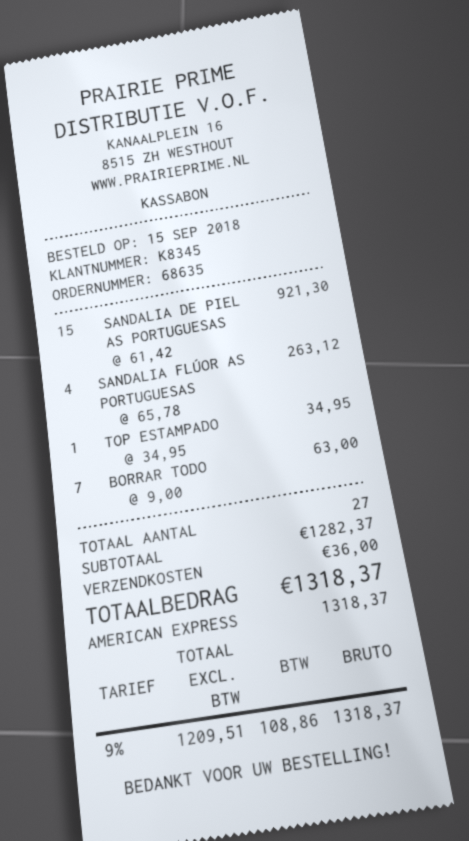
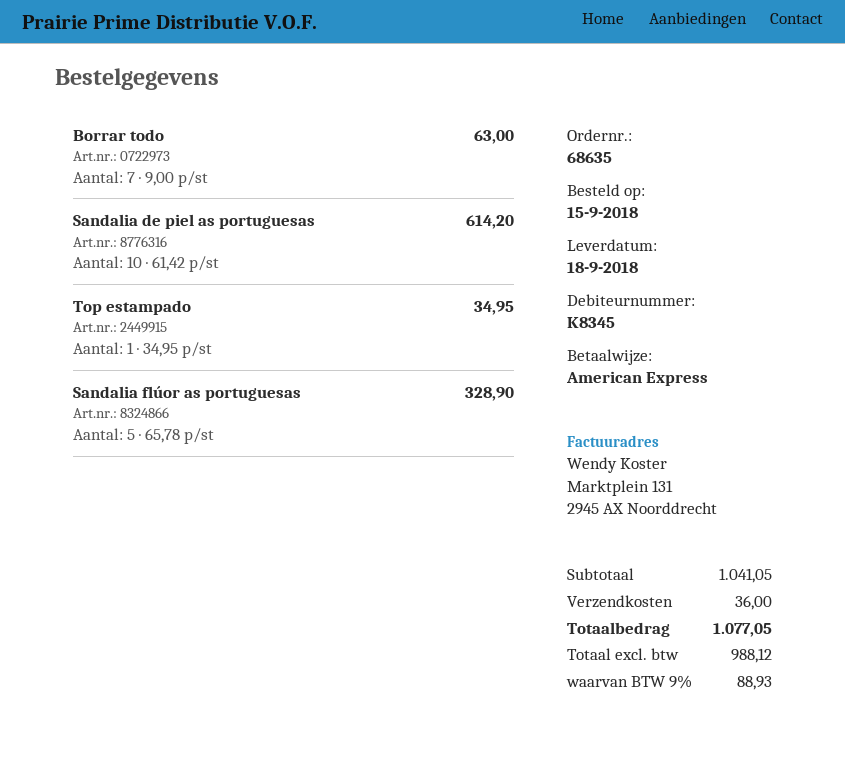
SANDALIA DE PIEL AS PORTUGUESAS: 15 x 61.42 = 921.30 -> 10 x 61.42 = 614.20
SANDALIA FLÚOR AS PORTUGUESAS: 4 x 65.78 = 263.12 -> 5 x 65.78 = 328.90
subtotal: 1282.37 -> 1041.05
net: 1209.51 -> 988.12
tax: 9% = 108.86 -> 9% = 88.93
total: 1318.37 -> 1077.05

